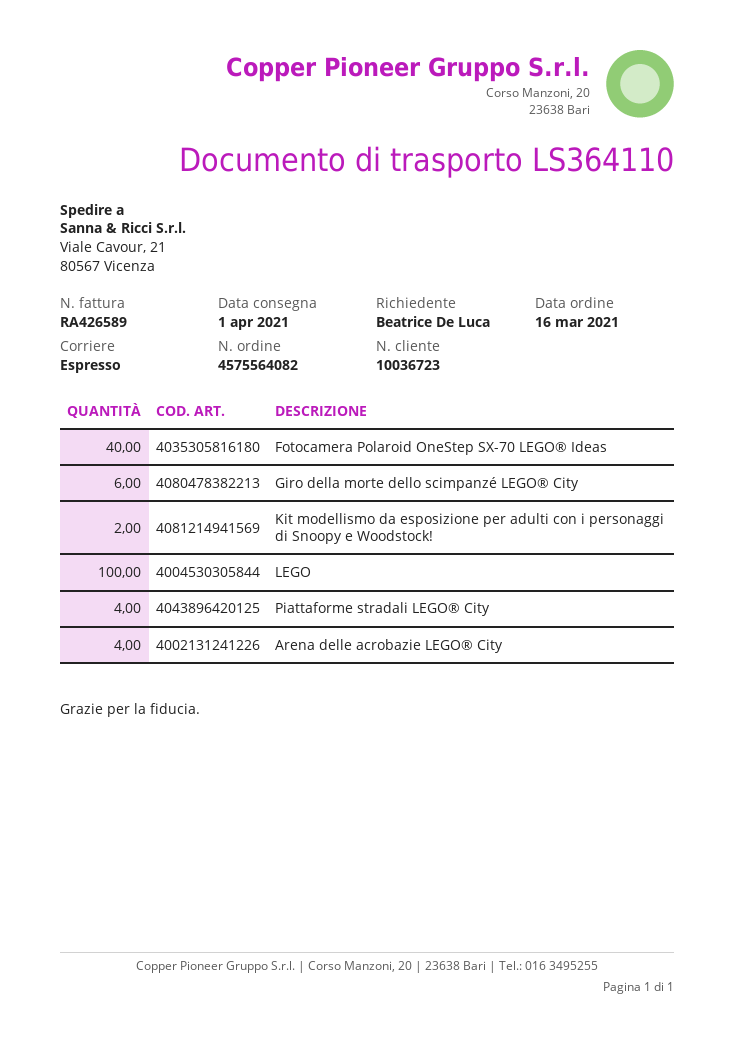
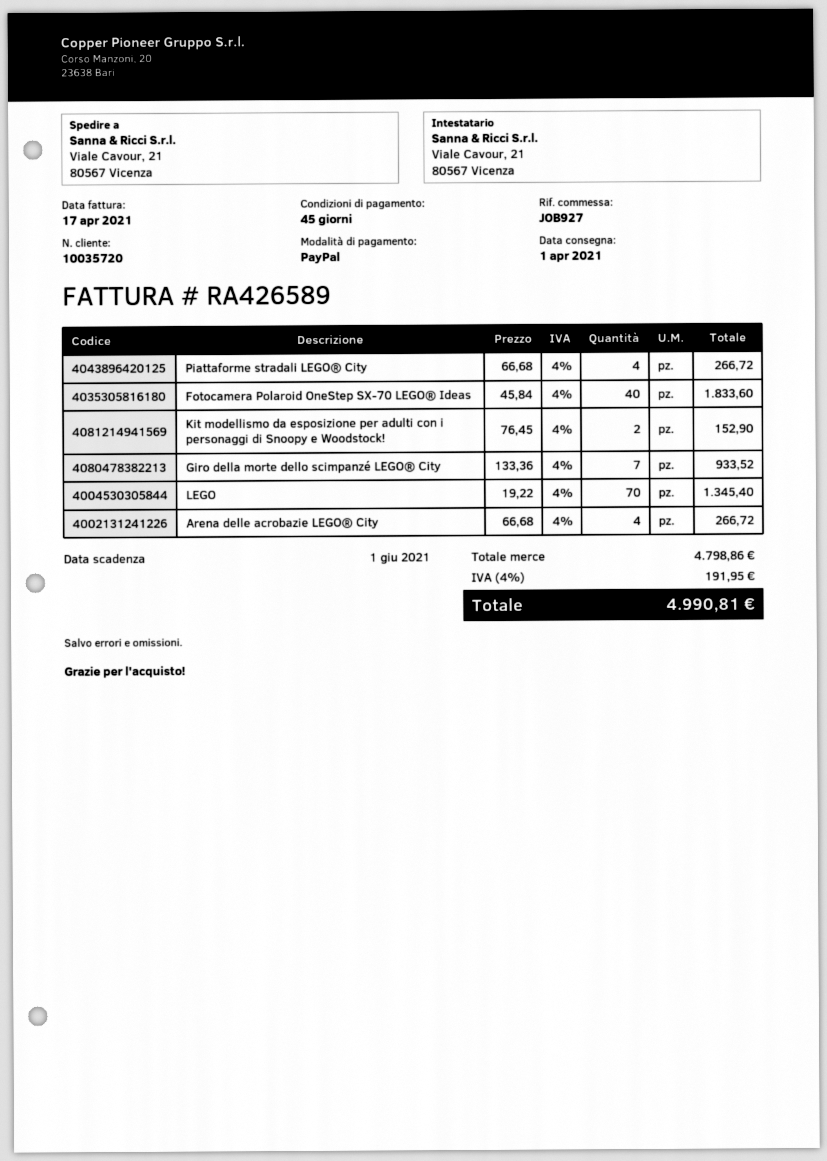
customer number: 10036723 -> 10035720
Giro della morte dello scimpanzé LEGO® City: 6 -> 7
LEGO: 100 -> 70

